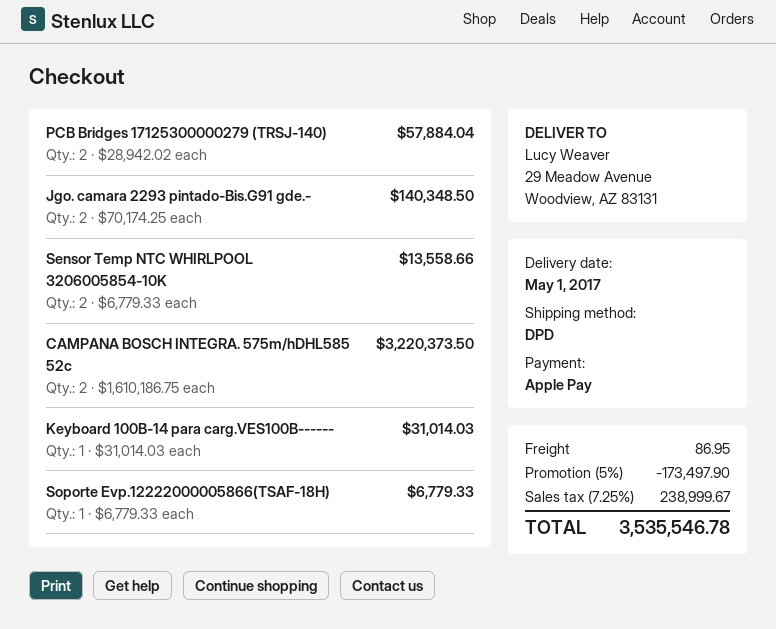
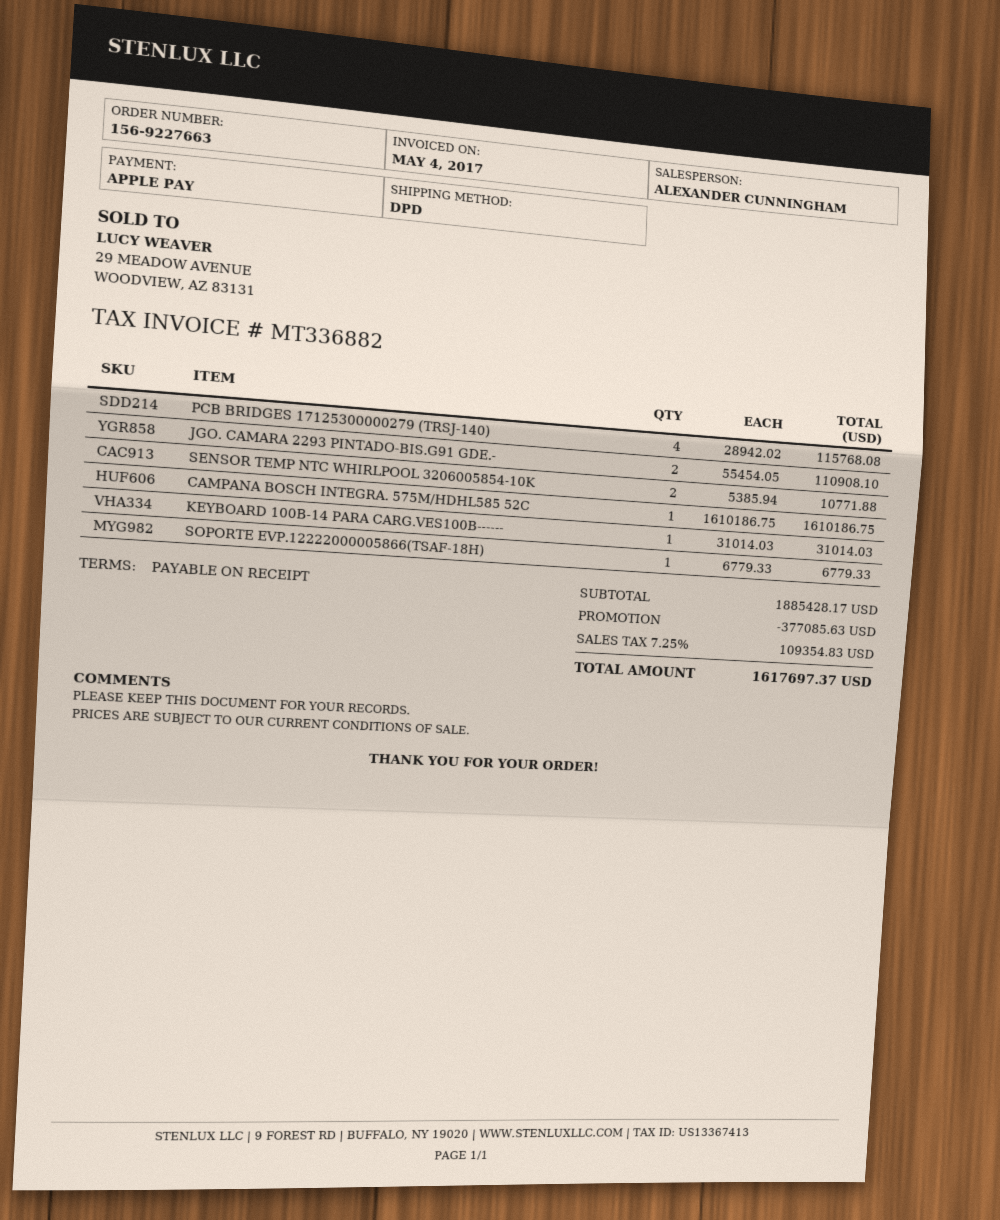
PCB Bridges 17125300000279 (TRSJ-140): 2 x 28942.02 = 57884.04 -> 4 x 28942.02 = 115768.08
Jgo. camara 2293 pintado-Bis.G91 gde.-: 2 x 70174.25 = 140348.50 -> 2 x 55454.05 = 110908.10
Sensor Temp NTC WHIRLPOOL 3206005854-10K: 2 x 6779.33 = 13558.66 -> 2 x 5385.94 = 10771.88
CAMPANA BOSCH INTEGRA. 575m/hDHL585 52c: 2 x 1610186.75 = 3220373.50 -> 1 x 1610186.75 = 1610186.75
discount: 173497.90 -> 377085.63
shipping: 86.95 -> none
tax: 7.25% = 238999.67 -> 7.25% = 109354.83
total: 3535546.78 -> 1617697.37

